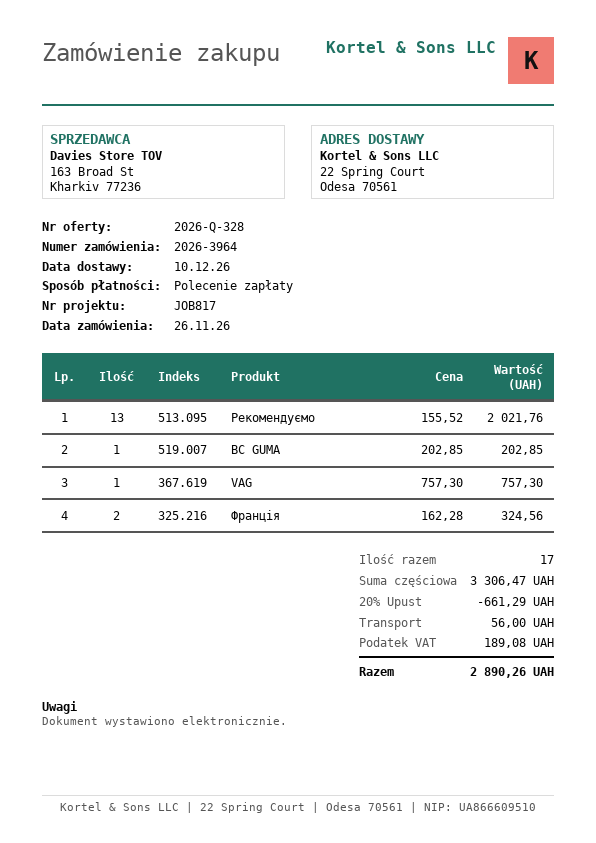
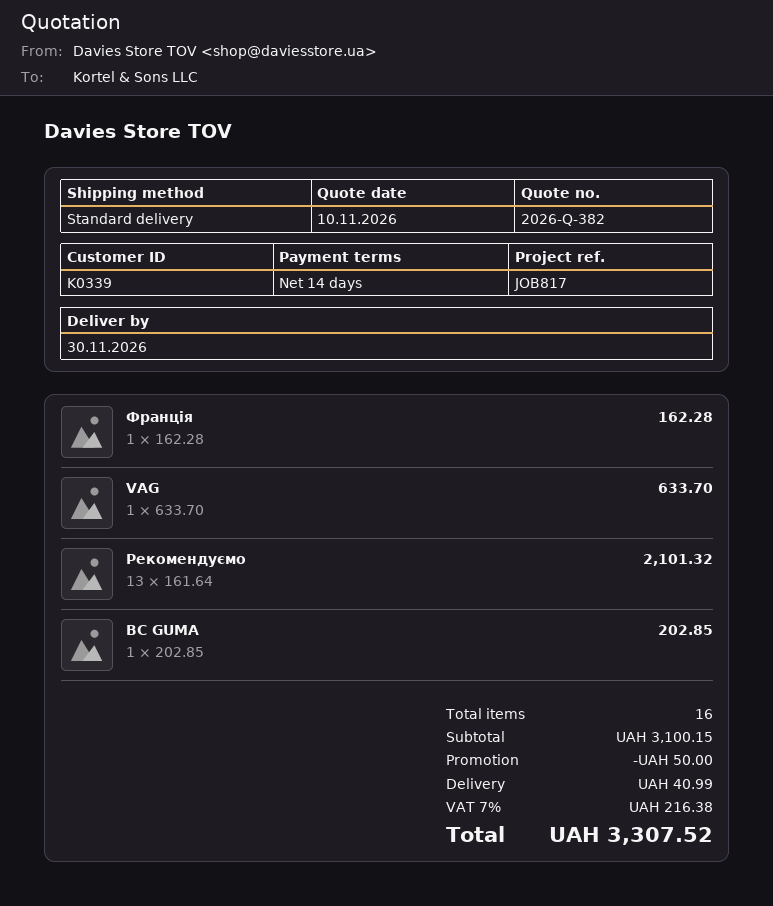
quote number: 2026-Q-328 -> 2026-Q-382
delivery date: 2026-12-10 -> 2026-11-30
Рекомендуємо: 13 x 155.52 = 2021.76 -> 13 x 161.64 = 2101.32
VAG: 1 x 757.30 = 757.30 -> 1 x 633.70 = 633.70
Франція: 2 x 162.28 = 324.56 -> 1 x 162.28 = 162.28
total quantity: 17 -> 16
subtotal: 3306.47 -> 3100.15
discount: 661.29 -> 50.00
shipping: 56.00 -> 40.99
tax: 189.08 -> 216.38
total: 2890.26 -> 3307.52

